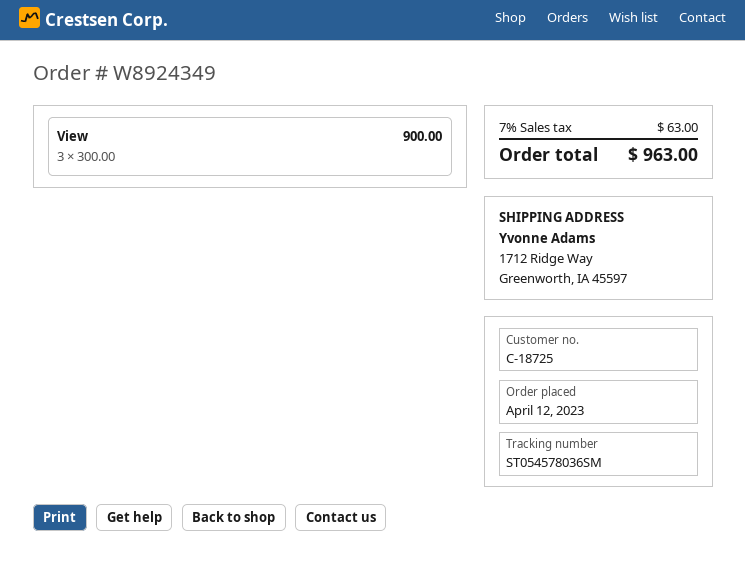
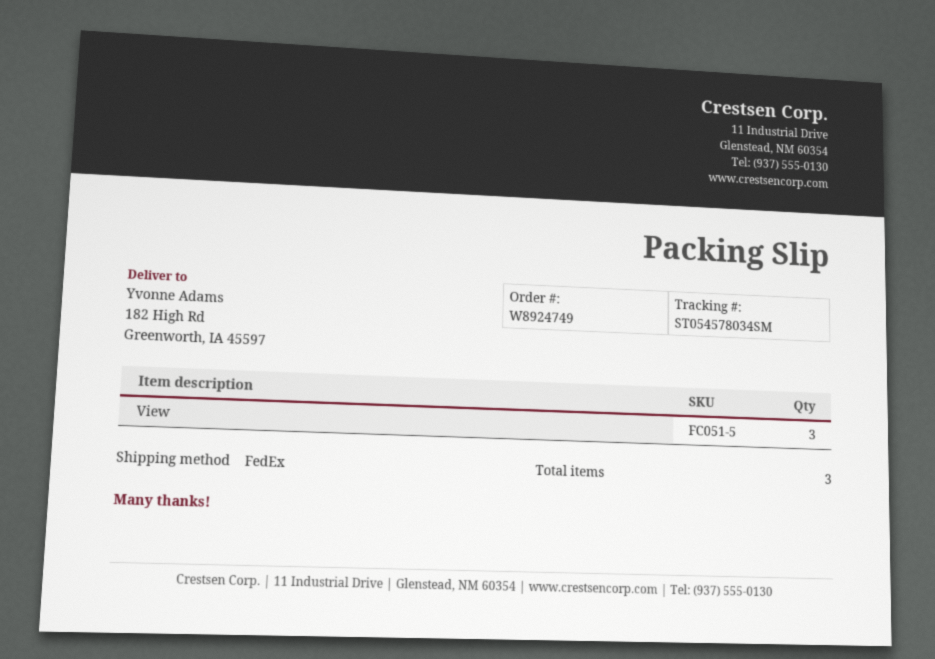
order number: W8924349 -> W8924749
tracking number: ST054578036SM -> ST054578034SM
ship to: 1712 Ridge Way, Greenworth, IA 45597 -> 182 High Rd, Greenworth, IA 45597

